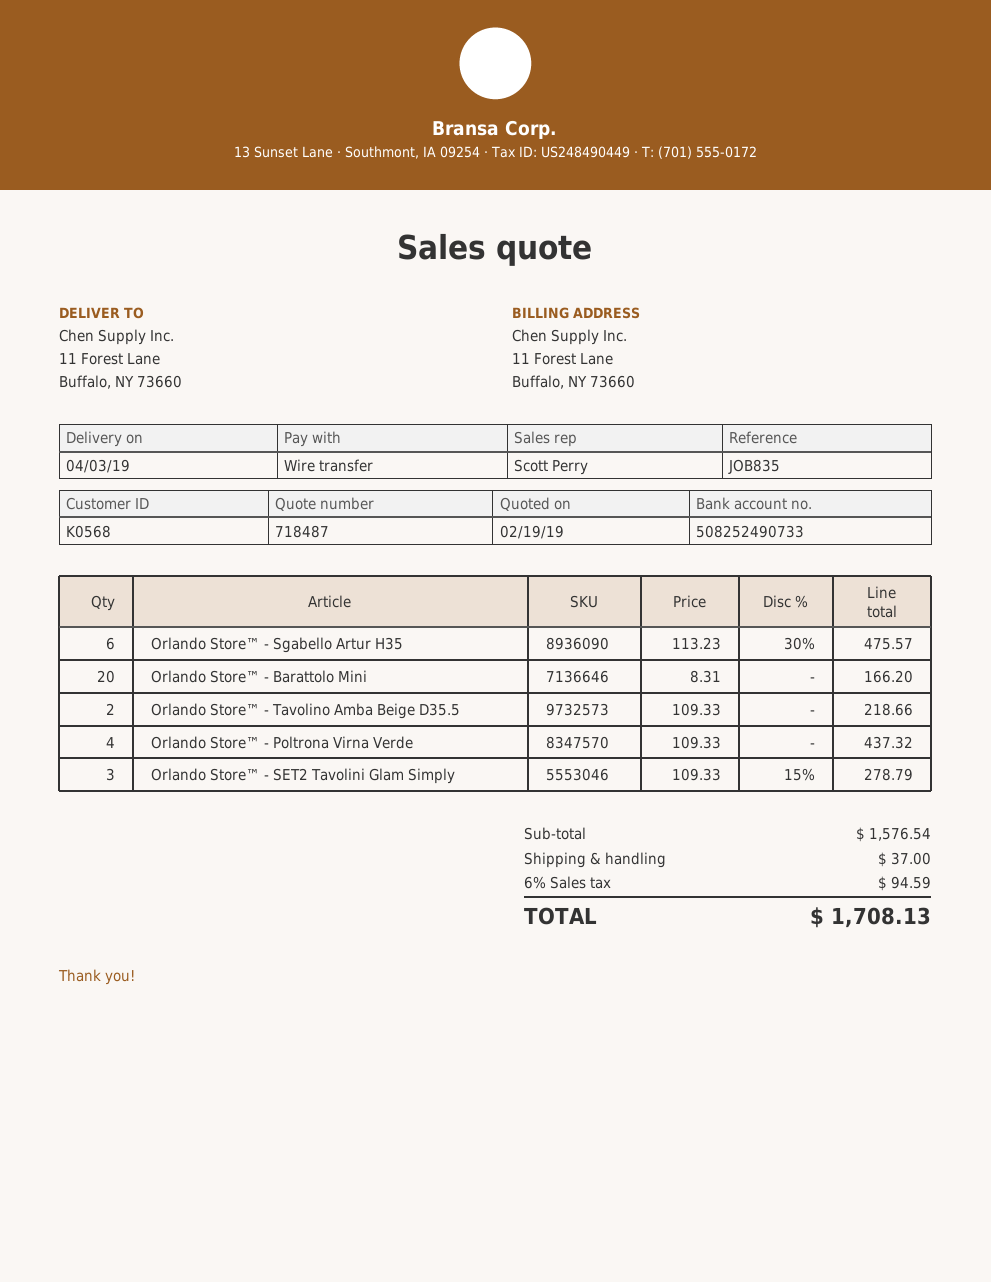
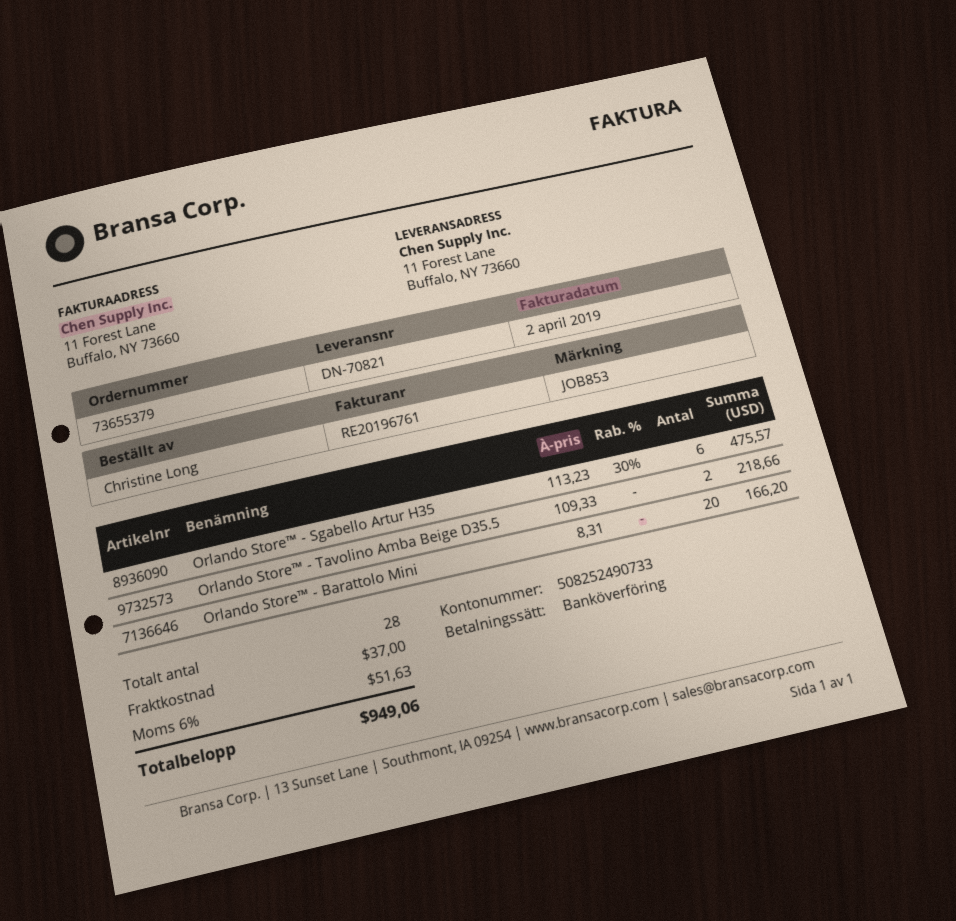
reference: JOB835 -> JOB853
Orlando Store™ - Poltrona Virna Verde: 4 x 109.33 = 437.32 -> none
Orlando Store™ - SET2 Tavolini Glam Simply: 3 x 109.33 - 15% = 278.79 -> none
tax: 6% = 94.59 -> 6% = 51.63
total: 1708.13 -> 949.06

